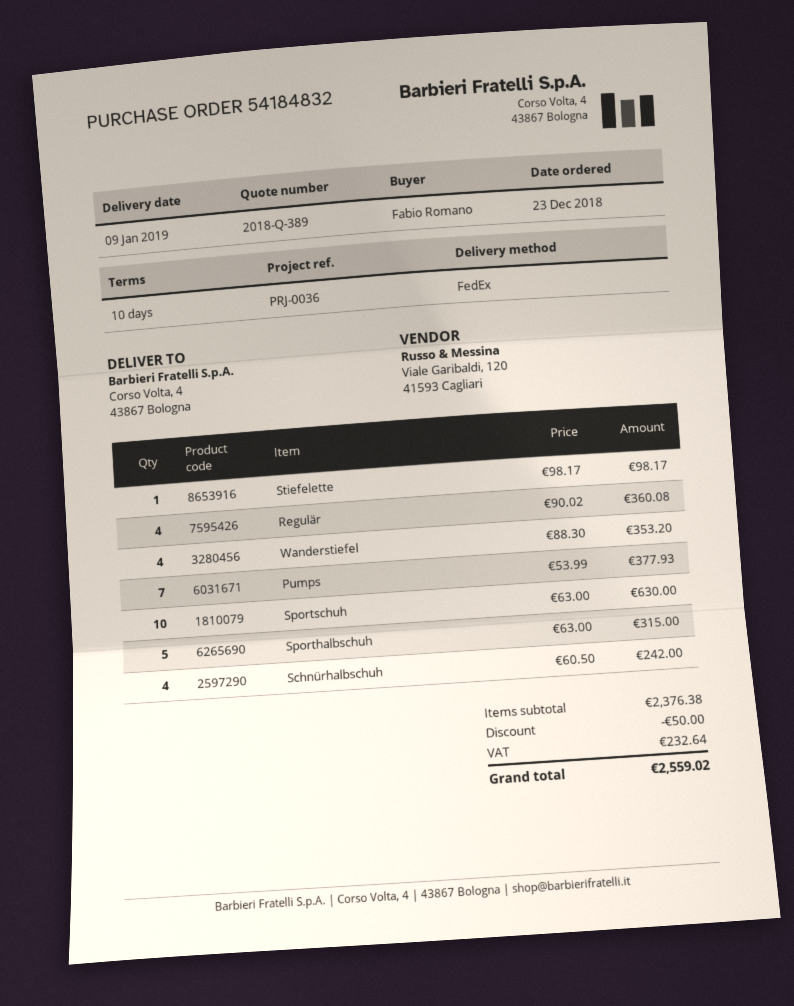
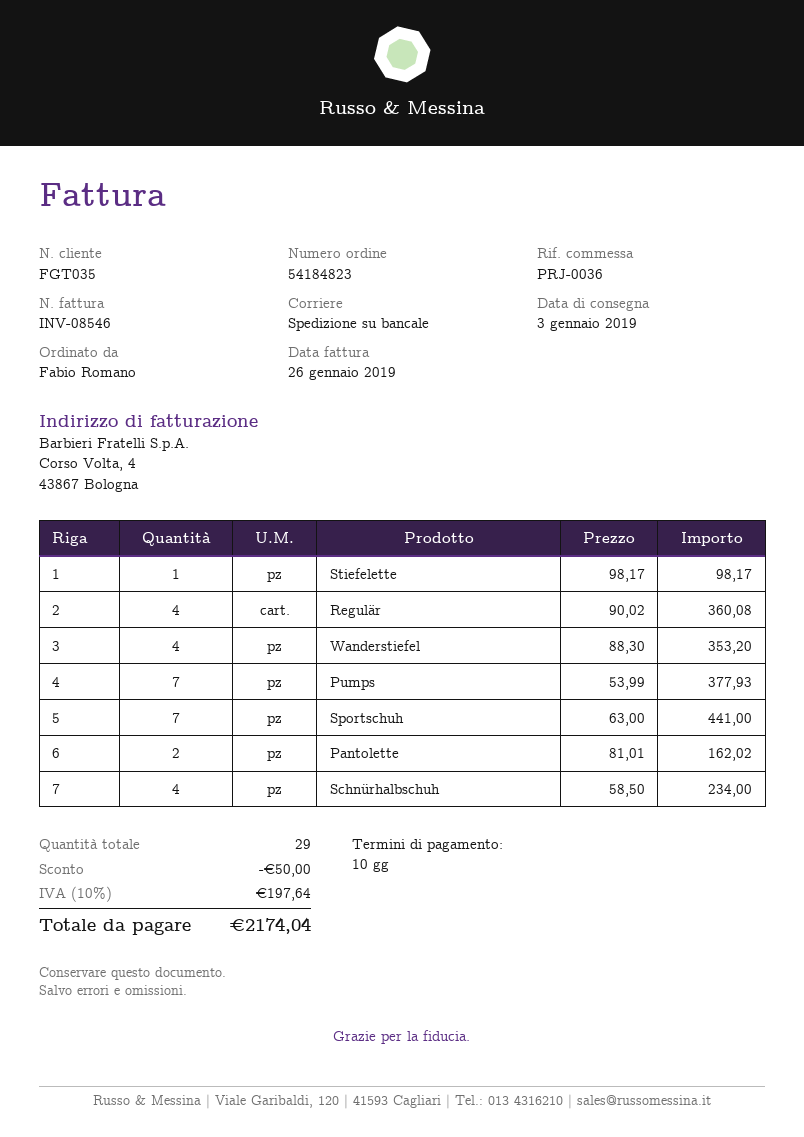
order number: 54184832 -> 54184823
delivery date: 2019-01-09 -> 2019-01-03
shipping method: FedEx -> pallet freight
Sportschuh: 10 x 63.00 = 630.00 -> 7 x 63.00 = 441.00
Sporthalbschuh: 5 x 63.00 = 315.00 -> none
Schnürhalbschuh: 4 x 60.50 = 242.00 -> 4 x 58.50 = 234.00
Pantolette: none -> 2 x 81.01 = 162.02
tax: 232.64 -> 197.64
total: 2559.02 -> 2174.04

